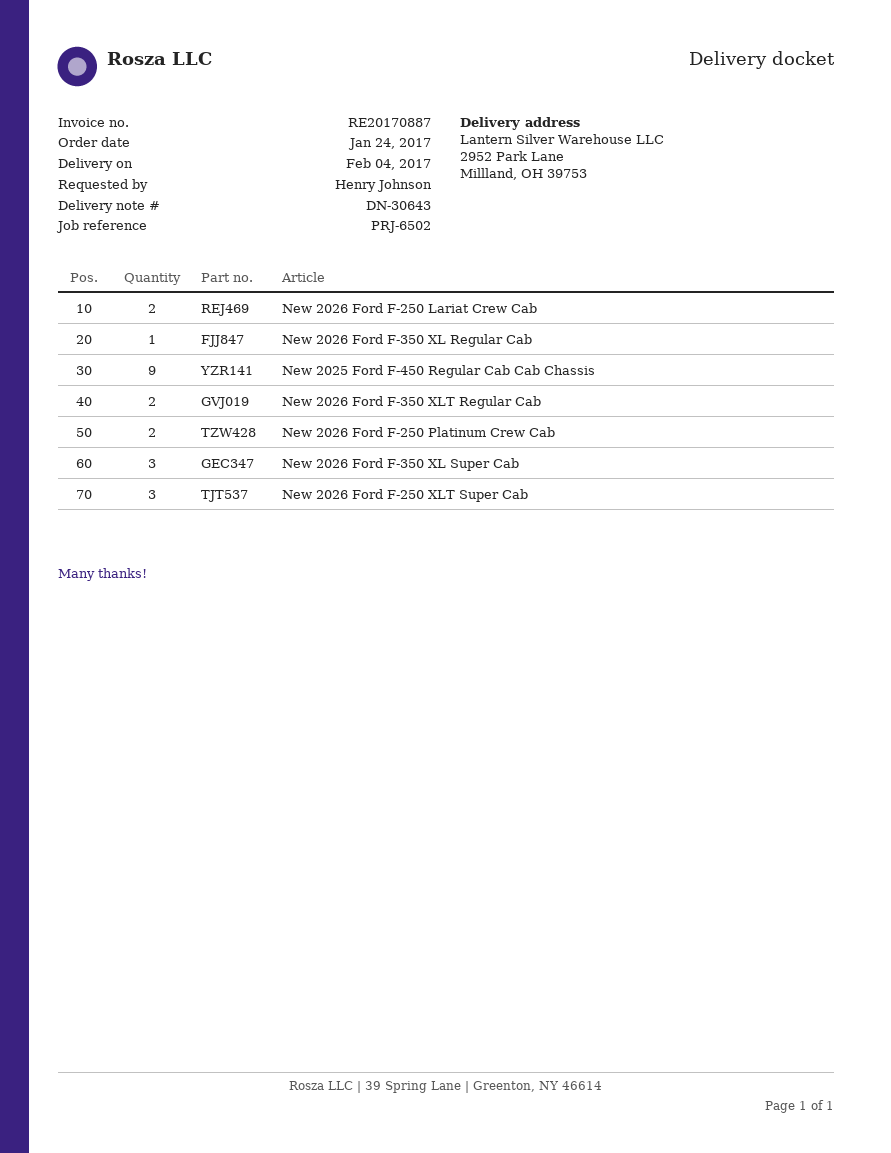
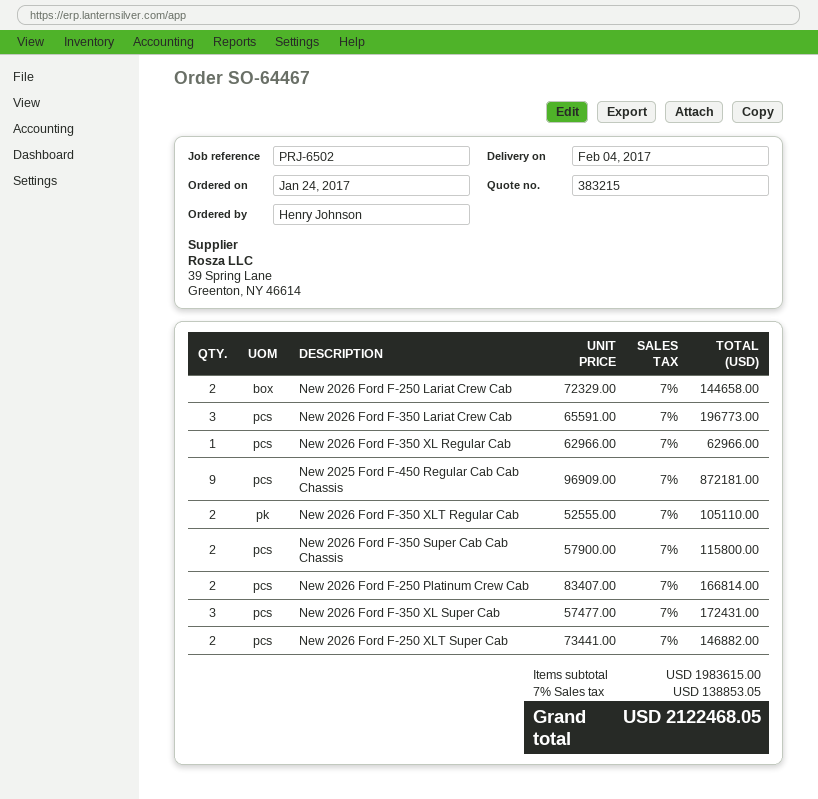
New 2026 Ford F-250 XLT Super Cab: 3 -> 2
New 2026 Ford F-350 Lariat Crew Cab: none -> 3
New 2026 Ford F-350 Super Cab Cab Chassis: none -> 2

